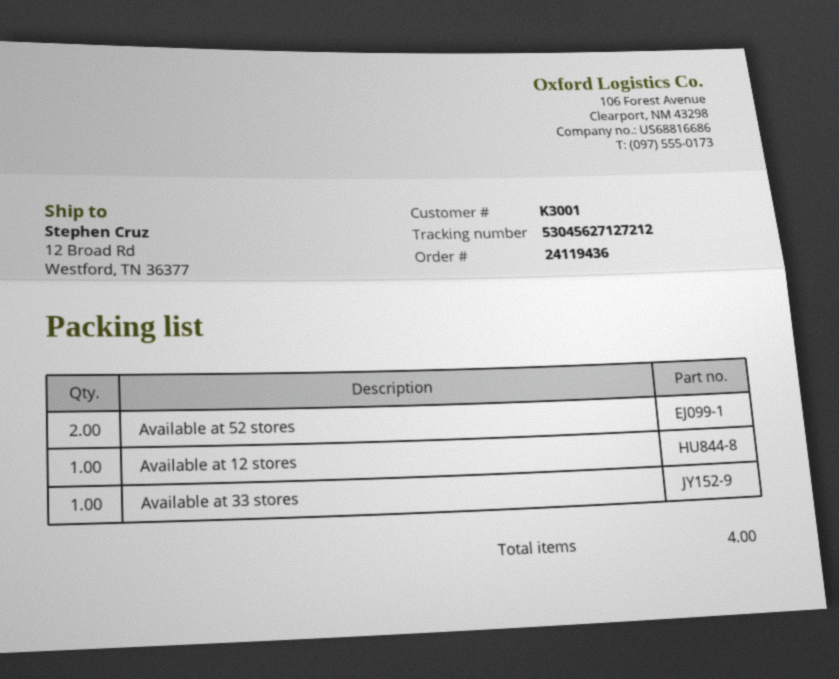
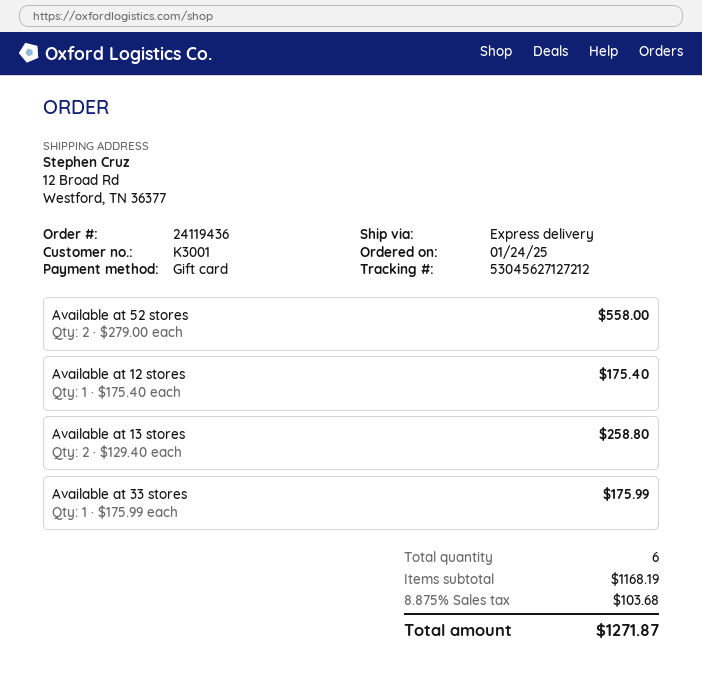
Available at 13 stores: none -> 2
total quantity: 4 -> 6

